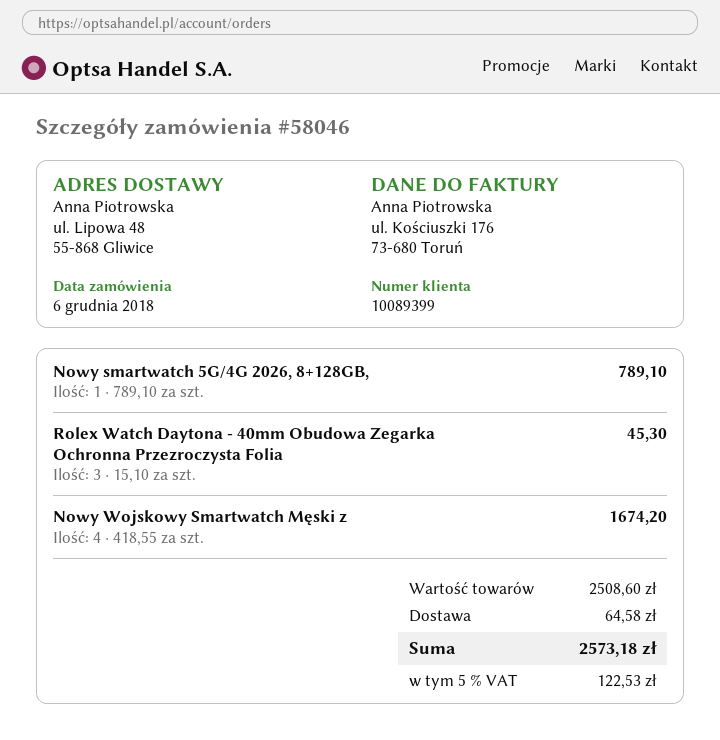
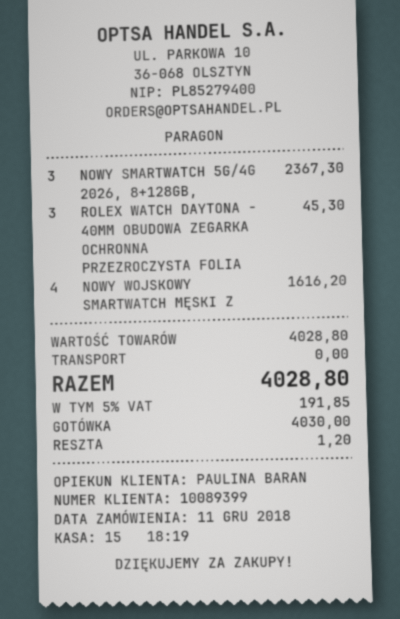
order date: 2018-12-06 -> 2018-12-11
Nowy smartwatch 5G/4G 2026, 8+128GB,: 1 for 789.10 -> 3 for 2367.30
Nowy Wojskowy Smartwatch Męski z: 4 for 1674.20 -> 4 for 1616.20
subtotal: 2508.60 -> 4028.80
shipping: 64.58 -> 0.00
tax: 5% = 122.53 -> 5% = 191.85
total: 2573.18 -> 4028.80

